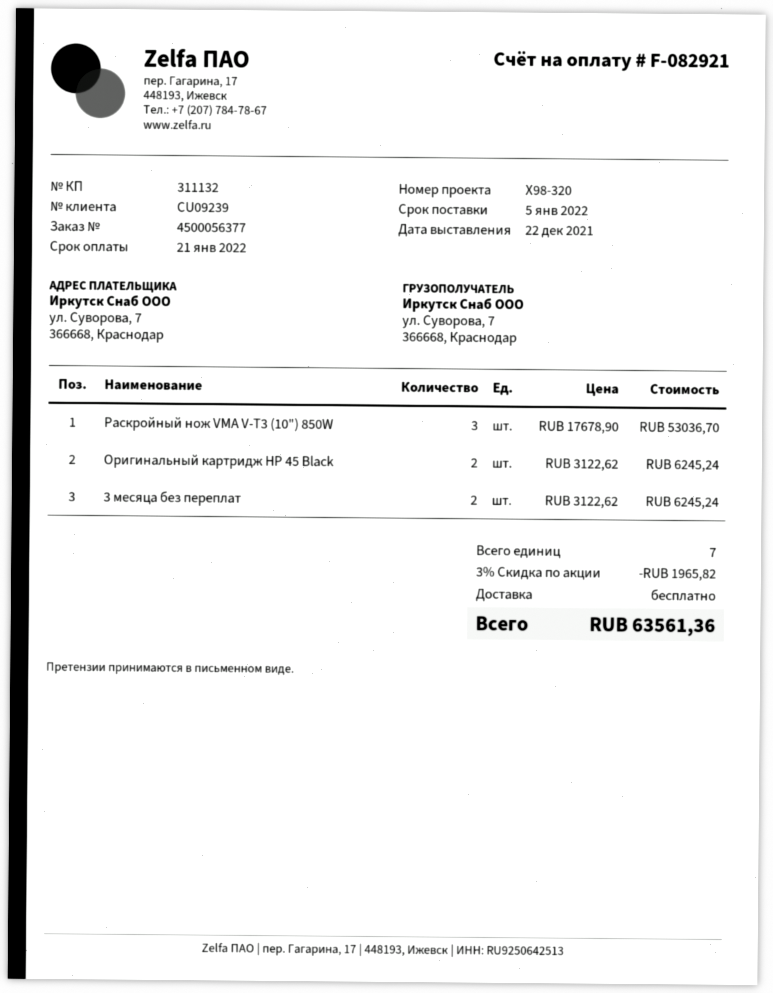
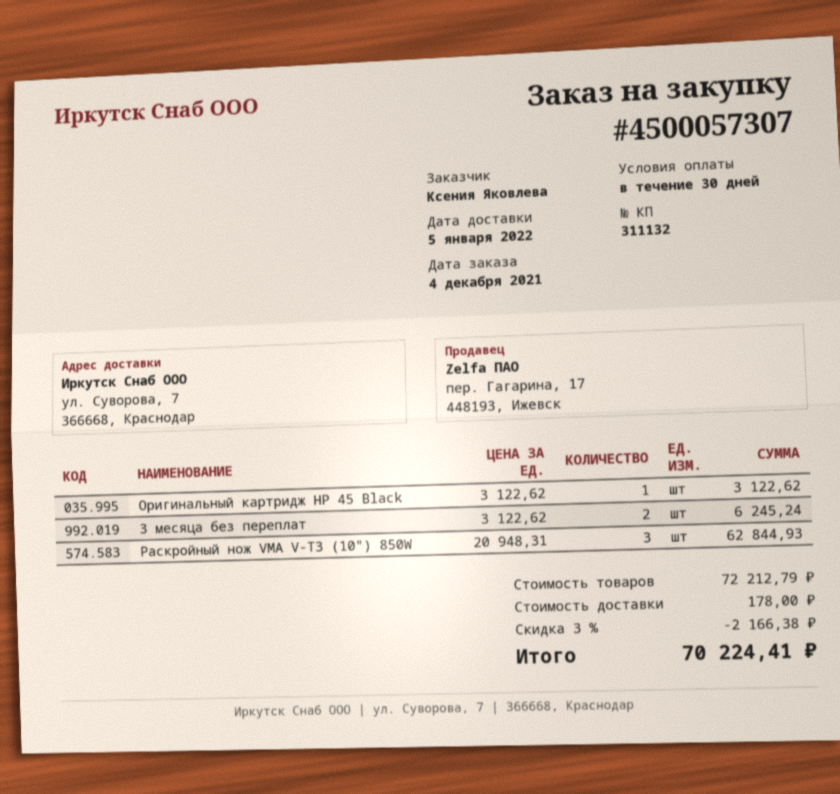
order number: 4500056377 -> 4500057307
Раскройный нож VMA V-T3 (10") 850W: 3 x 17678.90 = 53036.70 -> 3 x 20948.31 = 62844.93
Оригинальный картридж HP 45 Black: 2 x 3122.62 = 6245.24 -> 1 x 3122.62 = 3122.62
discount: 3% = 1965.82 -> 3% = 2166.38
shipping: 0.00 -> 178.00
total: 63561.36 -> 70224.41

